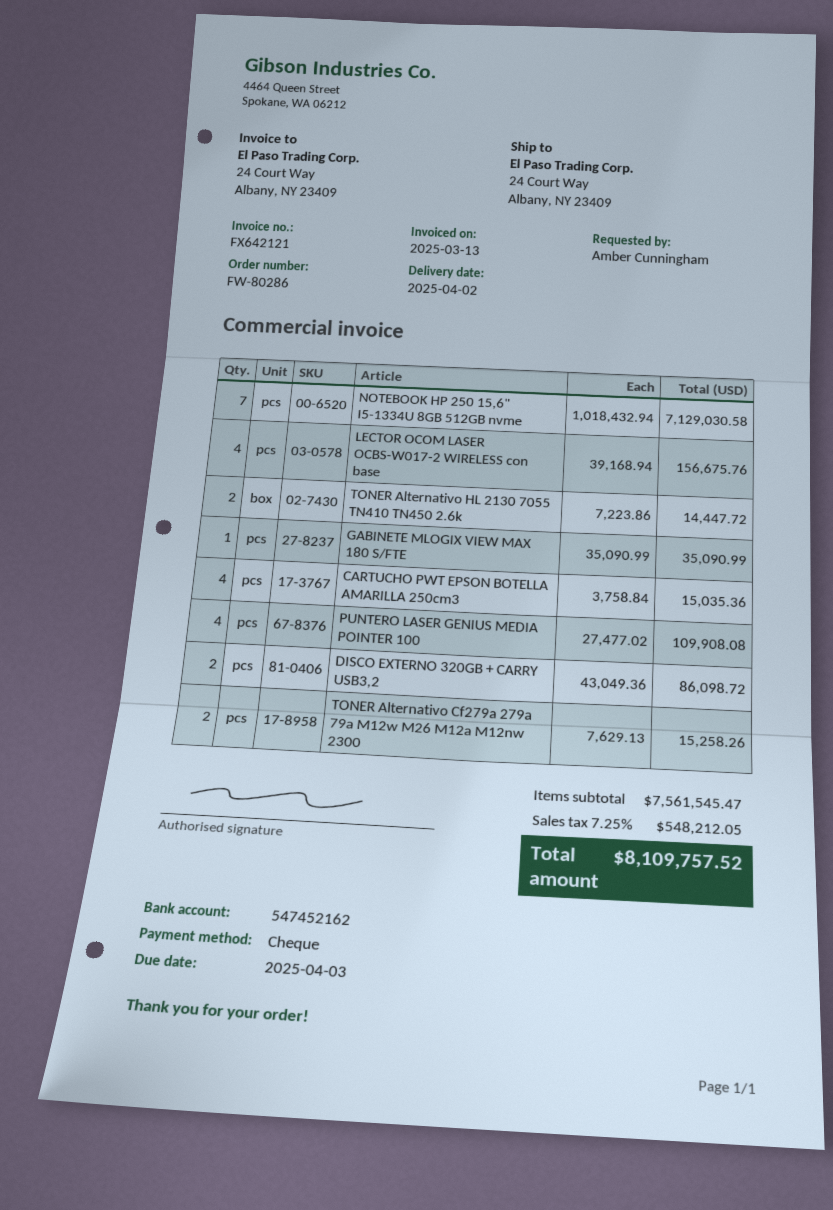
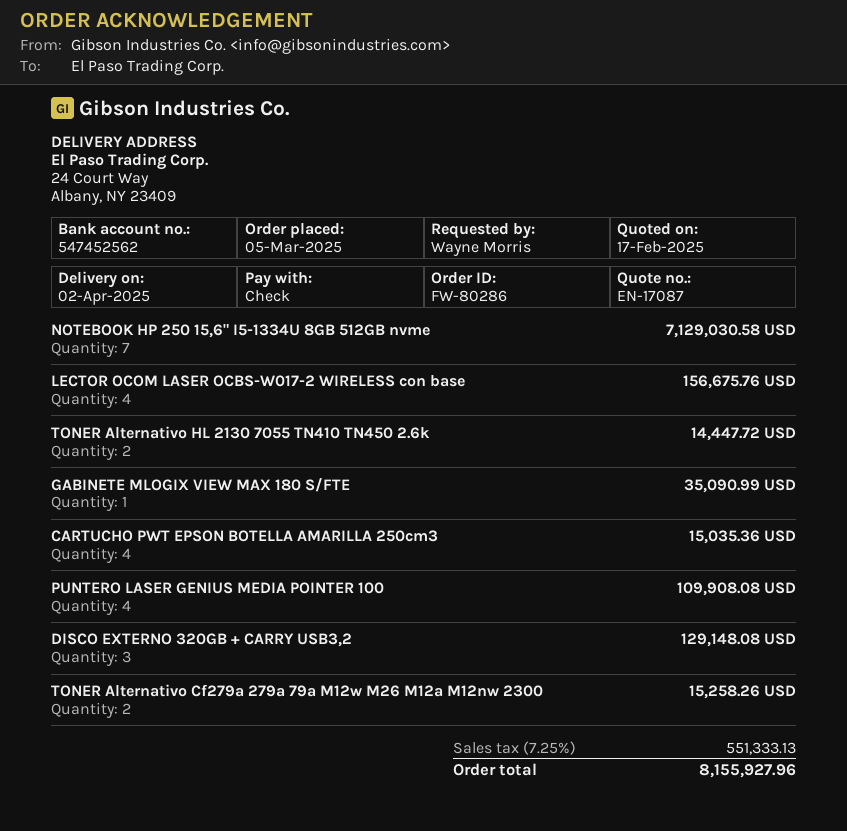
ordered by: Amber Cunningham -> Wayne Morris
bank account: 547452162 -> 547452562
DISCO EXTERNO 320GB + CARRY USB3,2: 2 for 86098.72 -> 3 for 129148.08
tax: 7.25% = 548212.05 -> 7.25% = 551333.13
total: 8109757.52 -> 8155927.96

